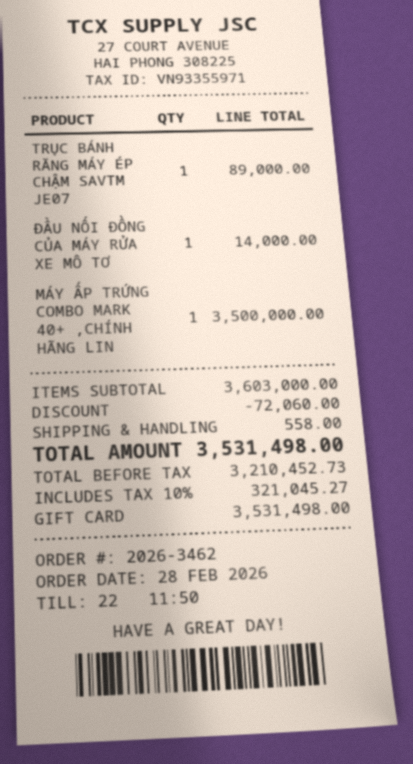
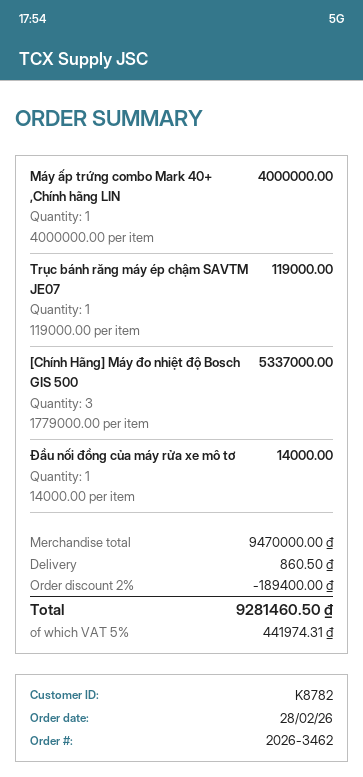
TRỤC BÁNH RĂNG MÁY ÉP CHẬM SAVTM JE07: 1 for 89000.00 -> 1 for 119000.00
MÁY ẤP TRỨNG COMBO MARK 40+ ,CHÍNH HÃNG LIN: 1 for 3500000.00 -> 1 for 4000000.00
[Chính Hãng] Máy đo nhiệt độ Bosch GIS 500: none -> 3 for 5337000.00
subtotal: 3603000.00 -> 9470000.00
discount: 72060.00 -> 189400.00
shipping: 558.00 -> 860.50
tax: 10% = 321045.27 -> 5% = 441974.31
total: 3531498.00 -> 9281460.50

